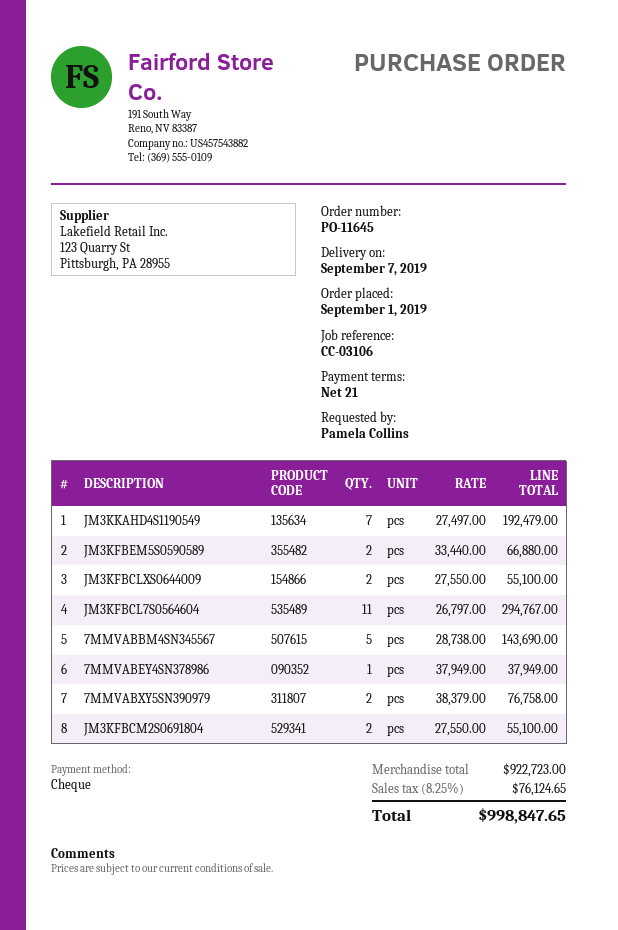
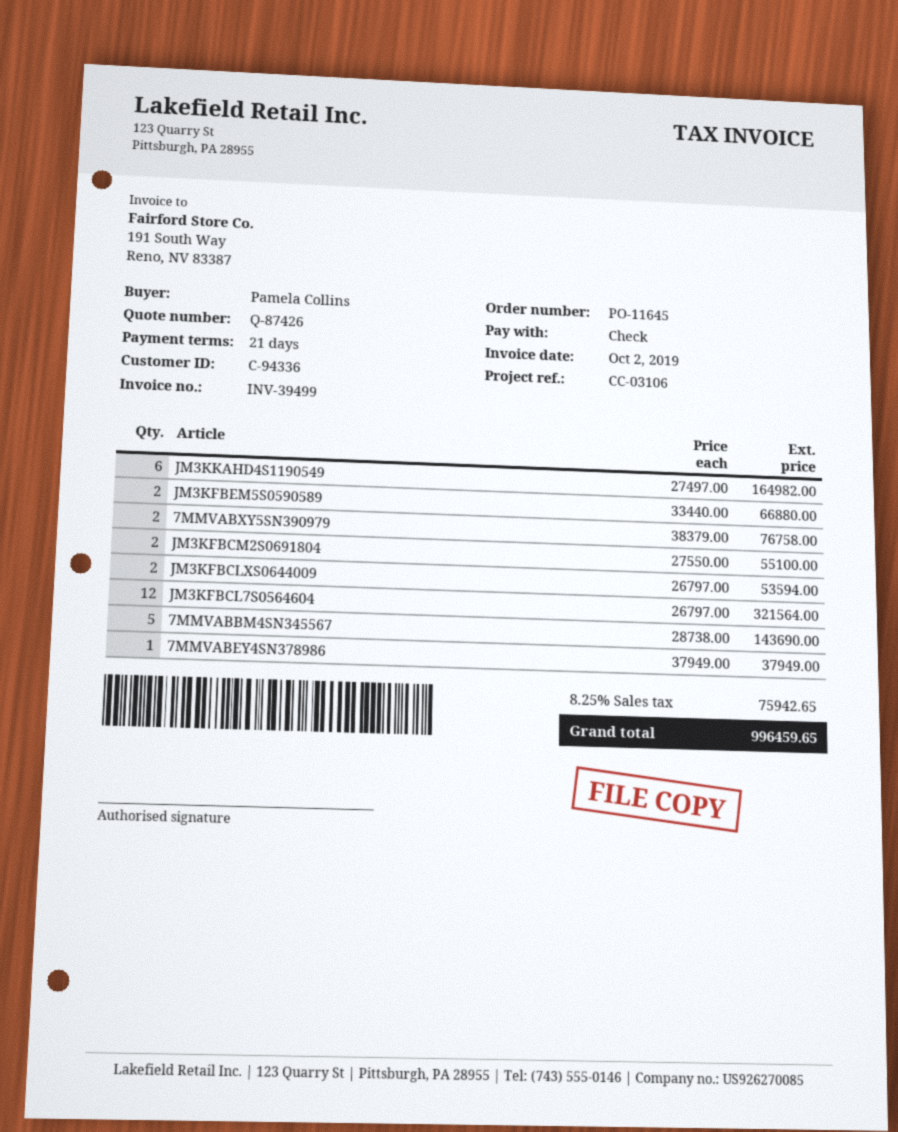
JM3KKAHD4S1190549: 7 x 27497.00 = 192479.00 -> 6 x 27497.00 = 164982.00
JM3KFBCLXS0644009: 2 x 27550.00 = 55100.00 -> 2 x 26797.00 = 53594.00
JM3KFBCL7S0564604: 11 x 26797.00 = 294767.00 -> 12 x 26797.00 = 321564.00
tax: 8.25% = 76124.65 -> 8.25% = 75942.65
total: 998847.65 -> 996459.65

